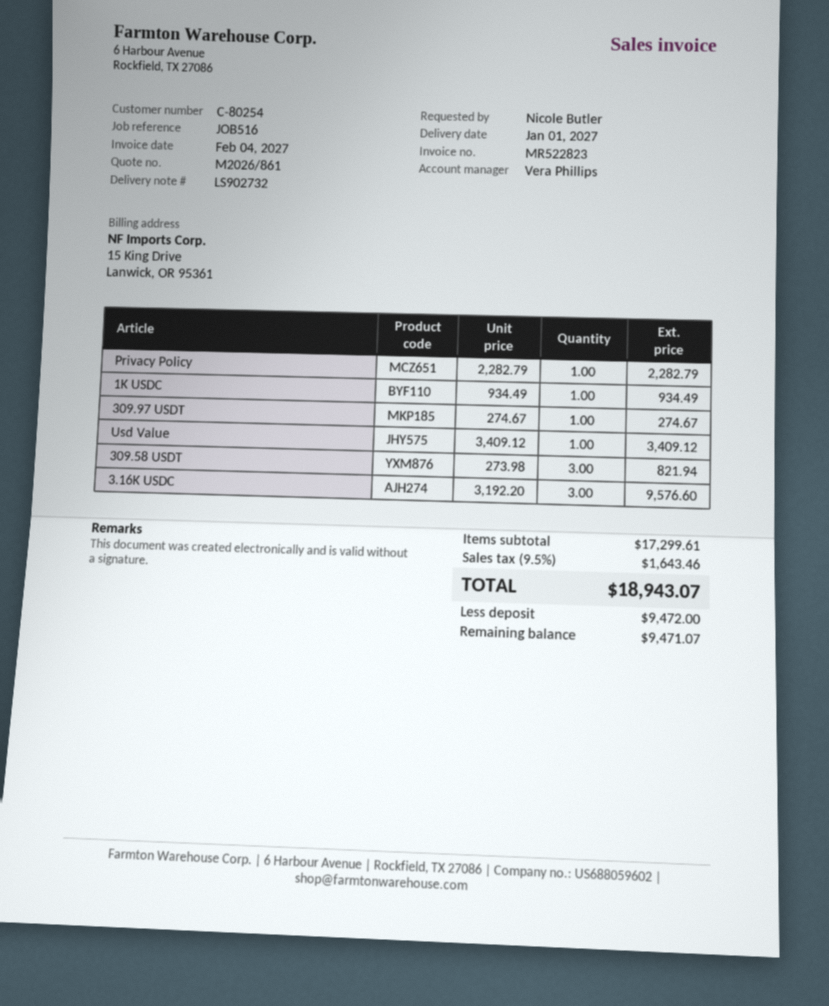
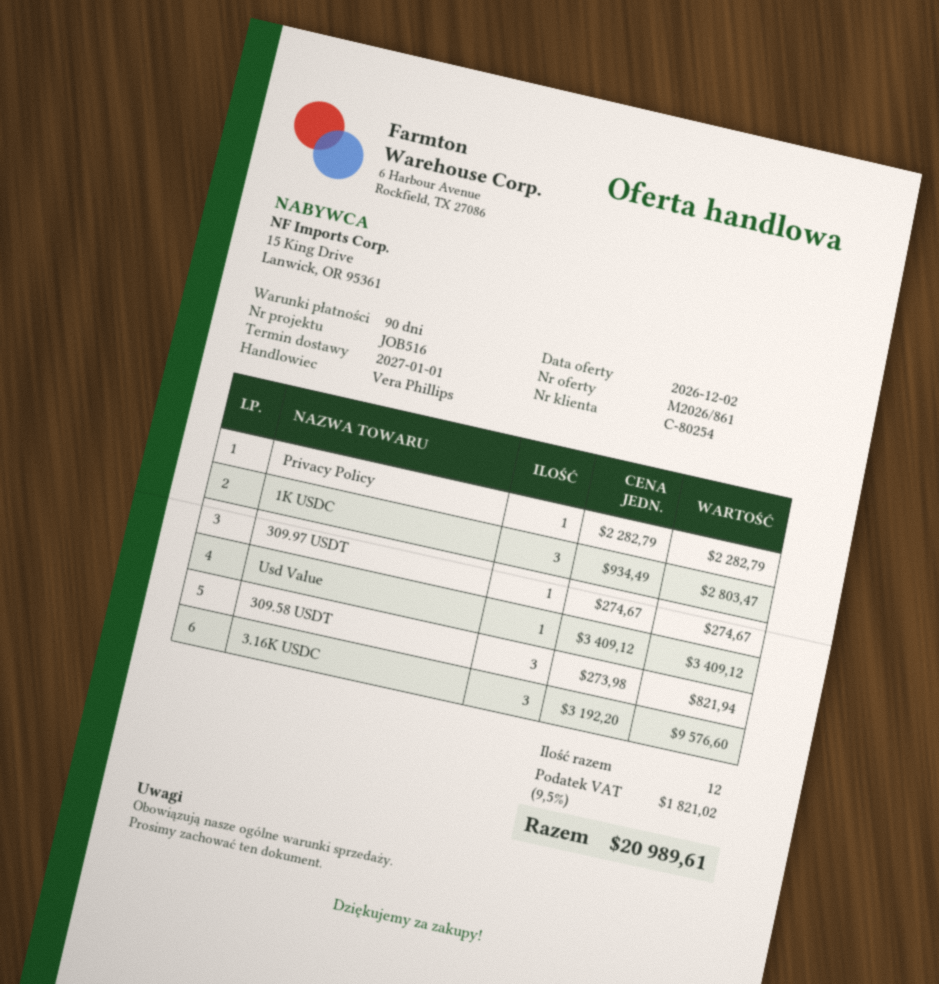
1K USDC: 1 x 934.49 = 934.49 -> 3 x 934.49 = 2803.47
tax: 9.5% = 1643.46 -> 9.5% = 1821.02
total: 18943.07 -> 20989.61

